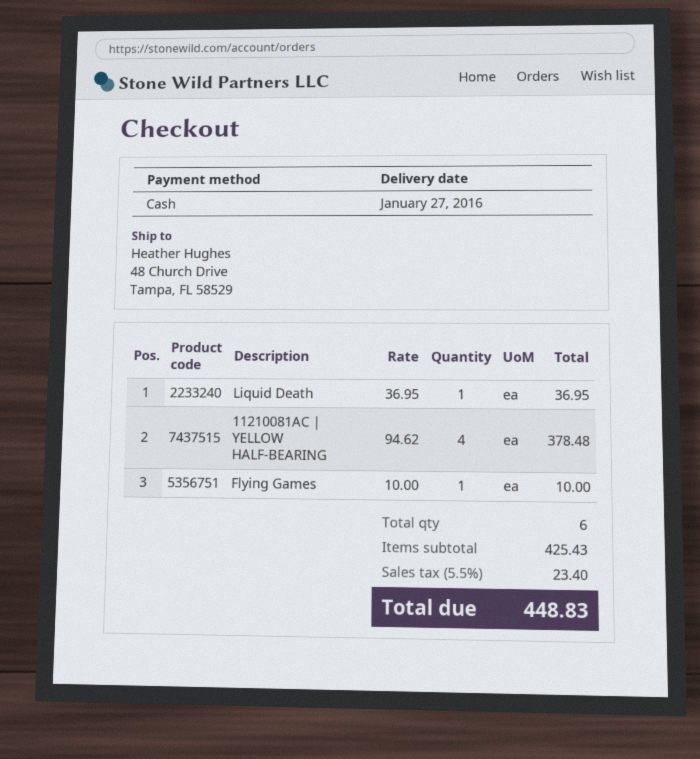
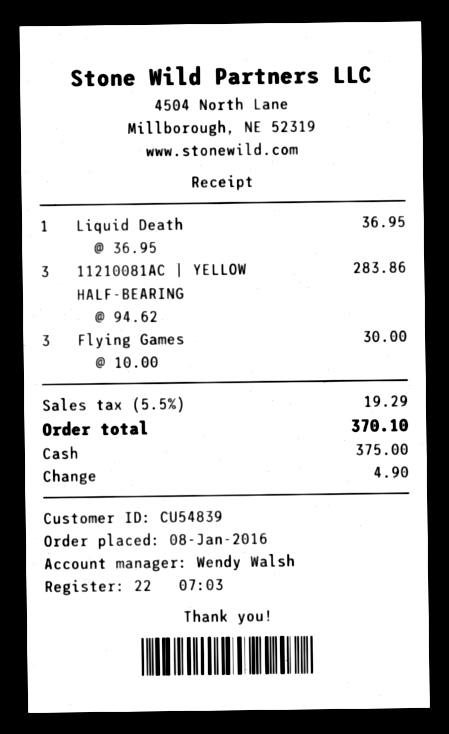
11210081AC | YELLOW HALF-BEARING: 4 x 94.62 = 378.48 -> 3 x 94.62 = 283.86
Flying Games: 1 x 10.00 = 10.00 -> 3 x 10.00 = 30.00
tax: 5.5% = 23.40 -> 5.5% = 19.29
total: 448.83 -> 370.10

